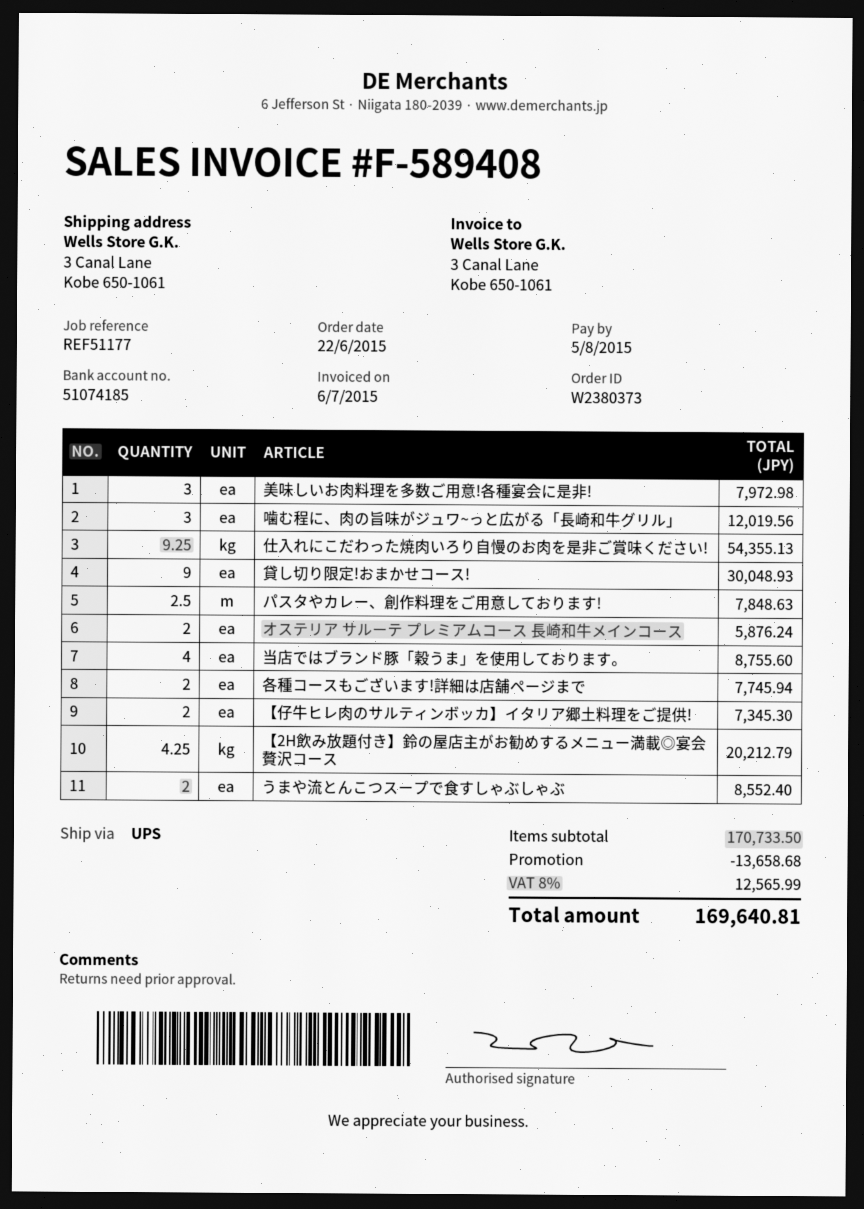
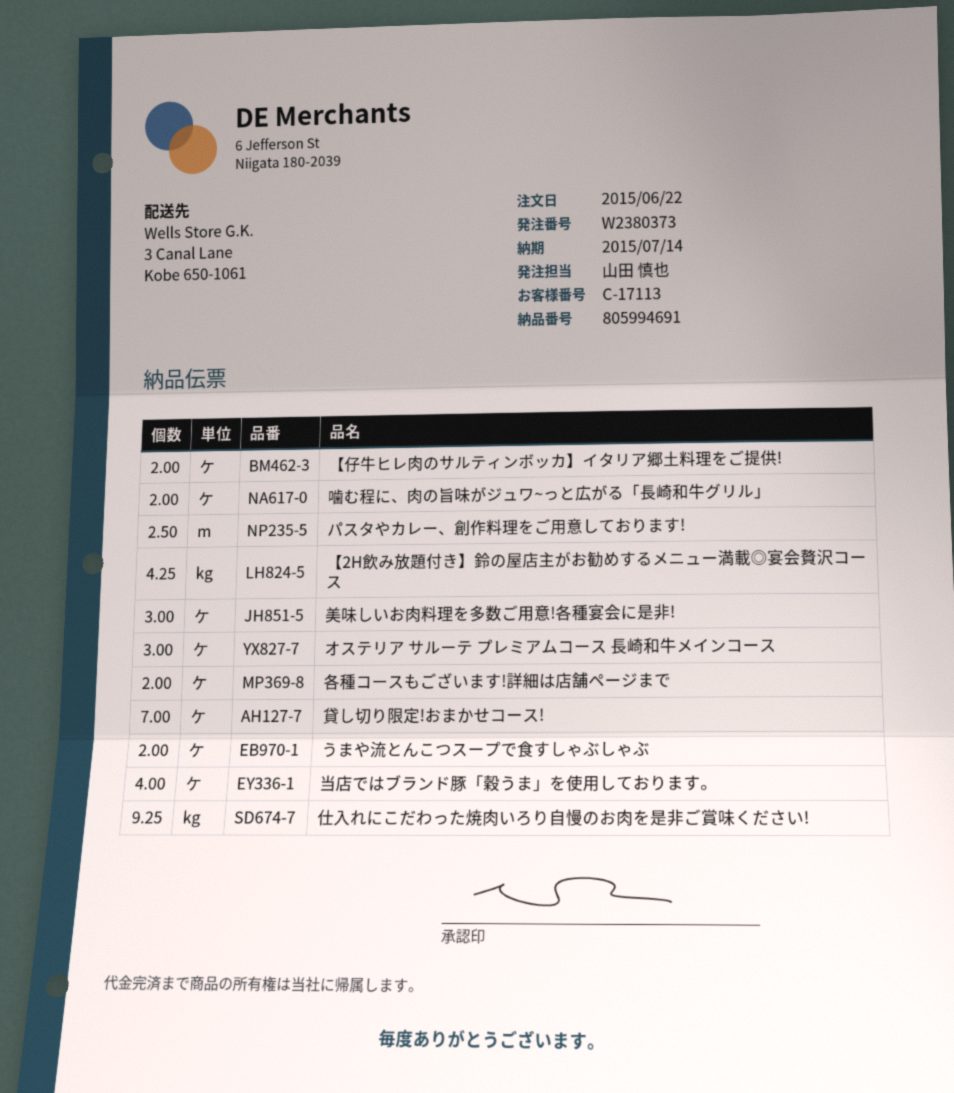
噛む程に、肉の旨味がジュワ~っと広がる「長崎和牛グリル」: 3 -> 2
貸し切り限定!おまかせコース!: 9 -> 7
オステリア サルーテ プレミアムコース 長崎和牛メインコース: 2 -> 3

